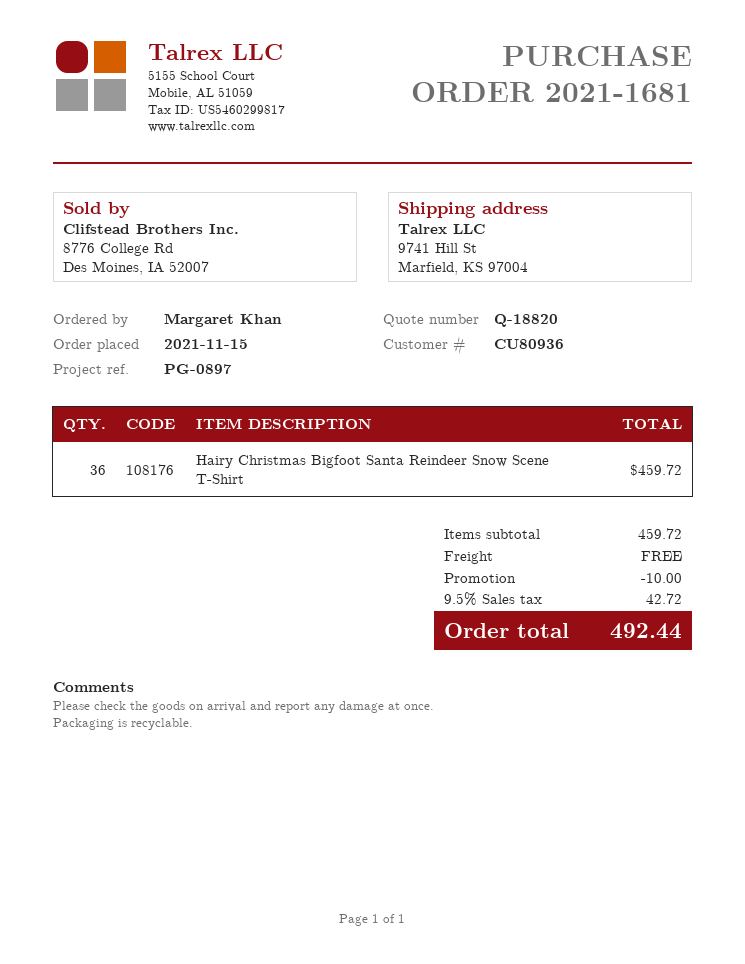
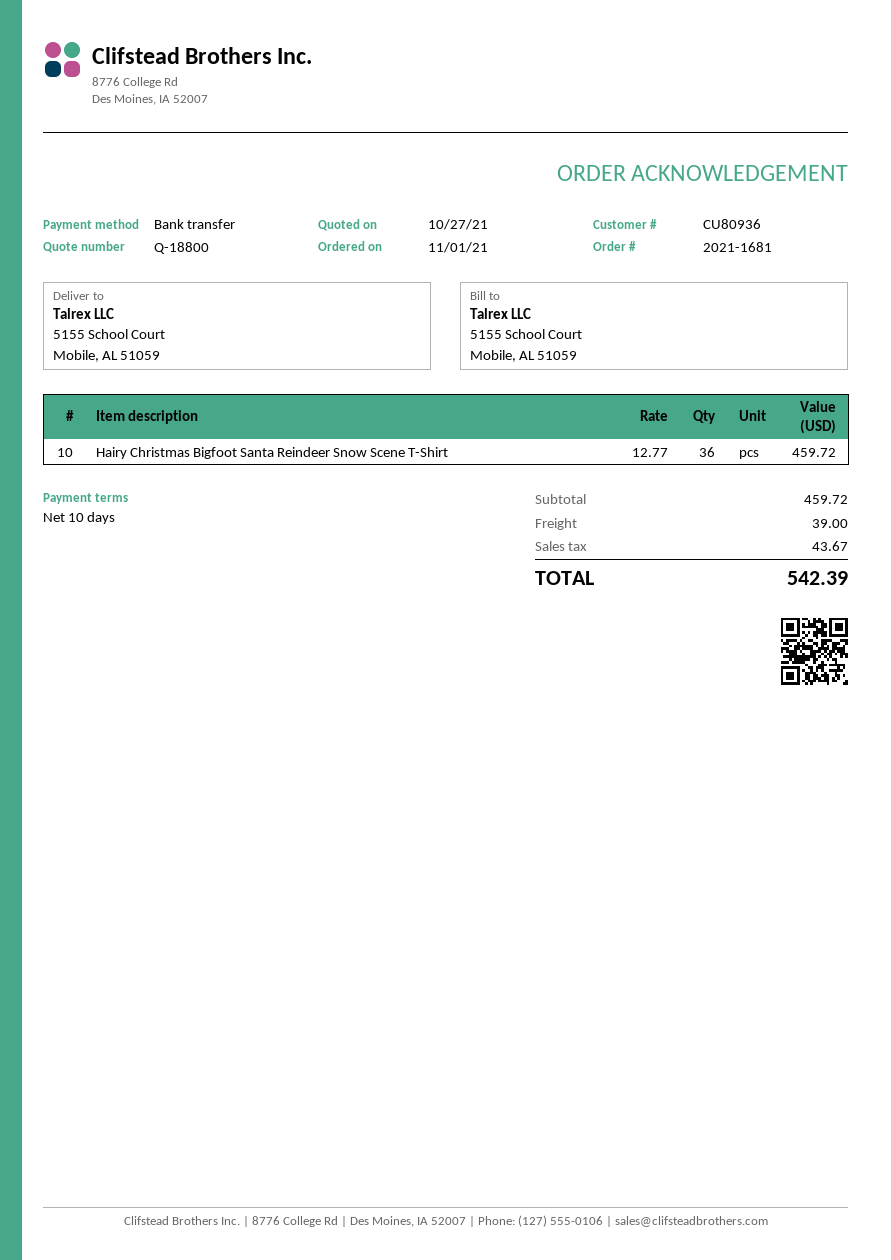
quote number: Q-18820 -> Q-18800
order date: 2021-11-15 -> 2021-11-01
ship to: 9741 Hill St, Marfield, KS 97004 -> 5155 School Court, Mobile, AL 51059
discount: 10.00 -> none
shipping: 0.00 -> 39.00
tax: 42.72 -> 43.67
total: 492.44 -> 542.39

